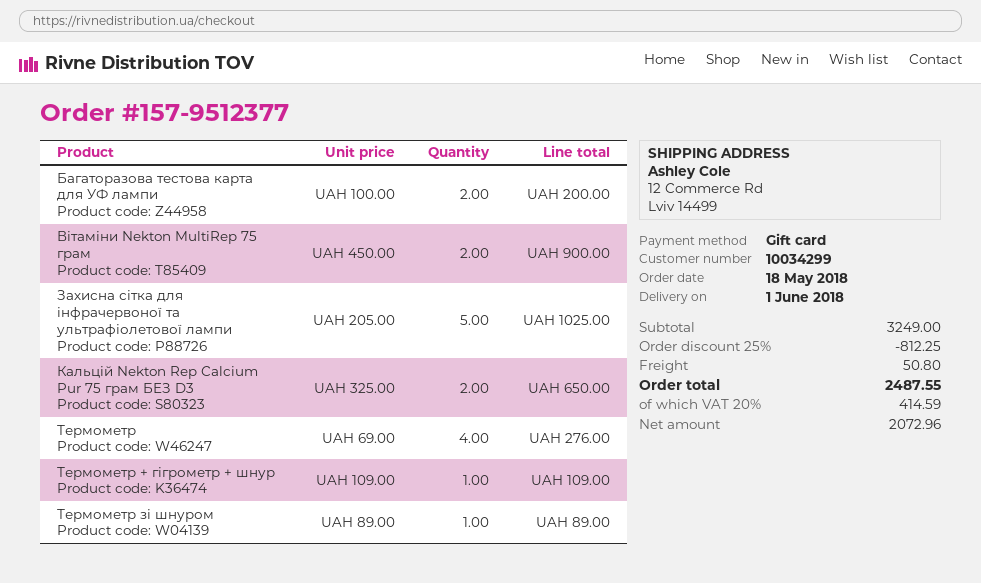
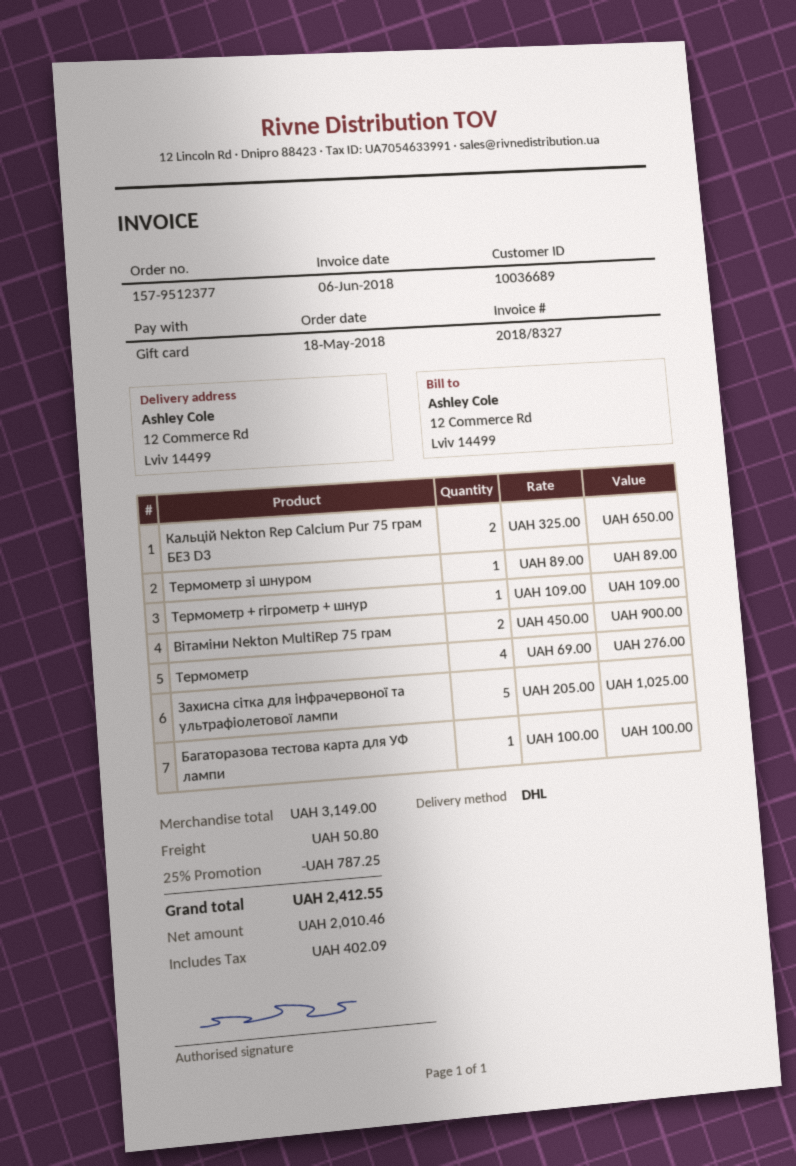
customer number: 10034299 -> 10036689
Багаторазова тестова карта для УФ лампи: 2 x 100.00 = 200.00 -> 1 x 100.00 = 100.00
subtotal: 3249.00 -> 3149.00
discount: 25% = 812.25 -> 25% = 787.25
net: 2072.96 -> 2010.46
tax: 414.59 -> 402.09
total: 2487.55 -> 2412.55

